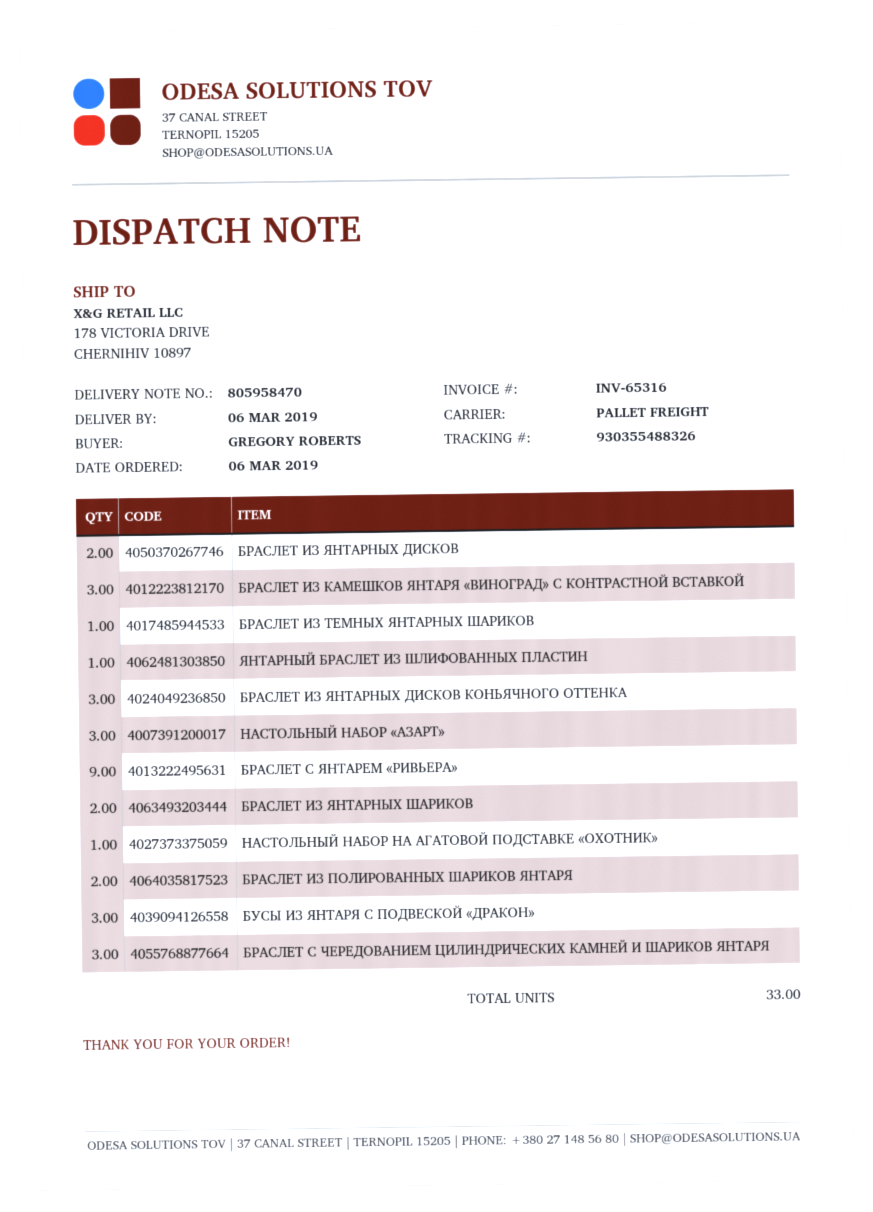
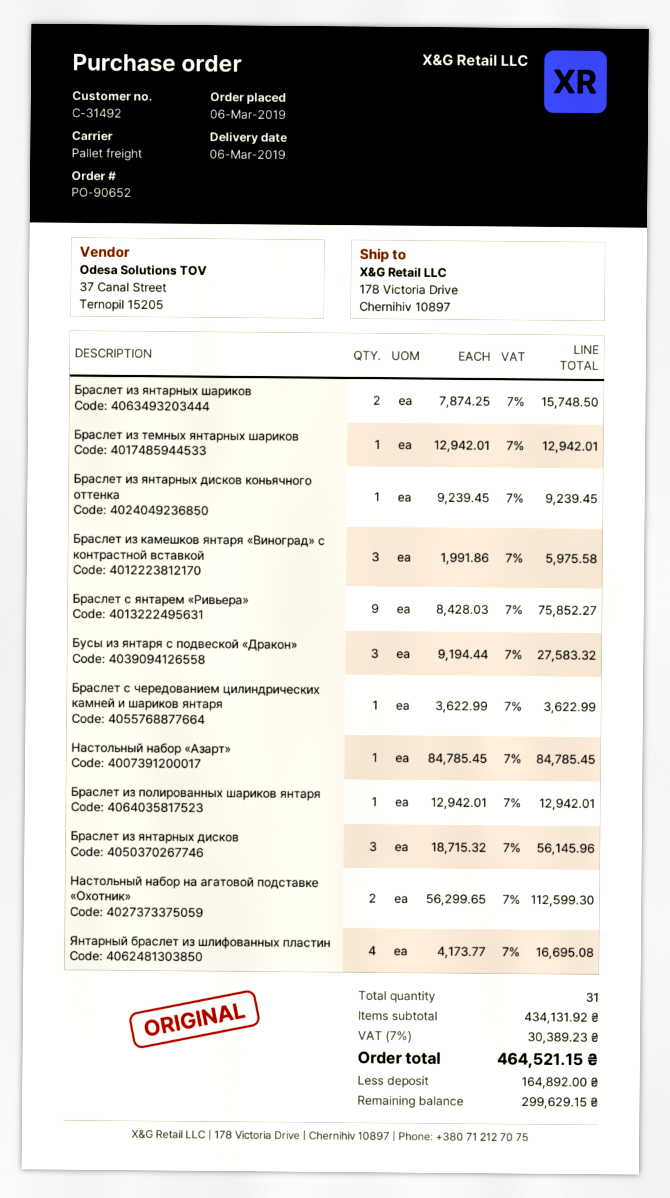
БРАСЛЕТ ИЗ ЯНТАРНЫХ ДИСКОВ: 2 -> 3
ЯНТАРНЫЙ БРАСЛЕТ ИЗ ШЛИФОВАННЫХ ПЛАСТИН: 1 -> 4
БРАСЛЕТ ИЗ ЯНТАРНЫХ ДИСКОВ КОНЬЯЧНОГО ОТТЕНКА: 3 -> 1
НАСТОЛЬНЫЙ НАБОР «АЗАРТ»: 3 -> 1
НАСТОЛЬНЫЙ НАБОР НА АГАТОВОЙ ПОДСТАВКЕ «ОХОТНИК»: 1 -> 2
БРАСЛЕТ ИЗ ПОЛИРОВАННЫХ ШАРИКОВ ЯНТАРЯ: 2 -> 1
БРАСЛЕТ С ЧЕРЕДОВАНИЕМ ЦИЛИНДРИЧЕСКИХ КАМНЕЙ И ШАРИКОВ ЯНТАРЯ: 3 -> 1
total quantity: 33 -> 31

